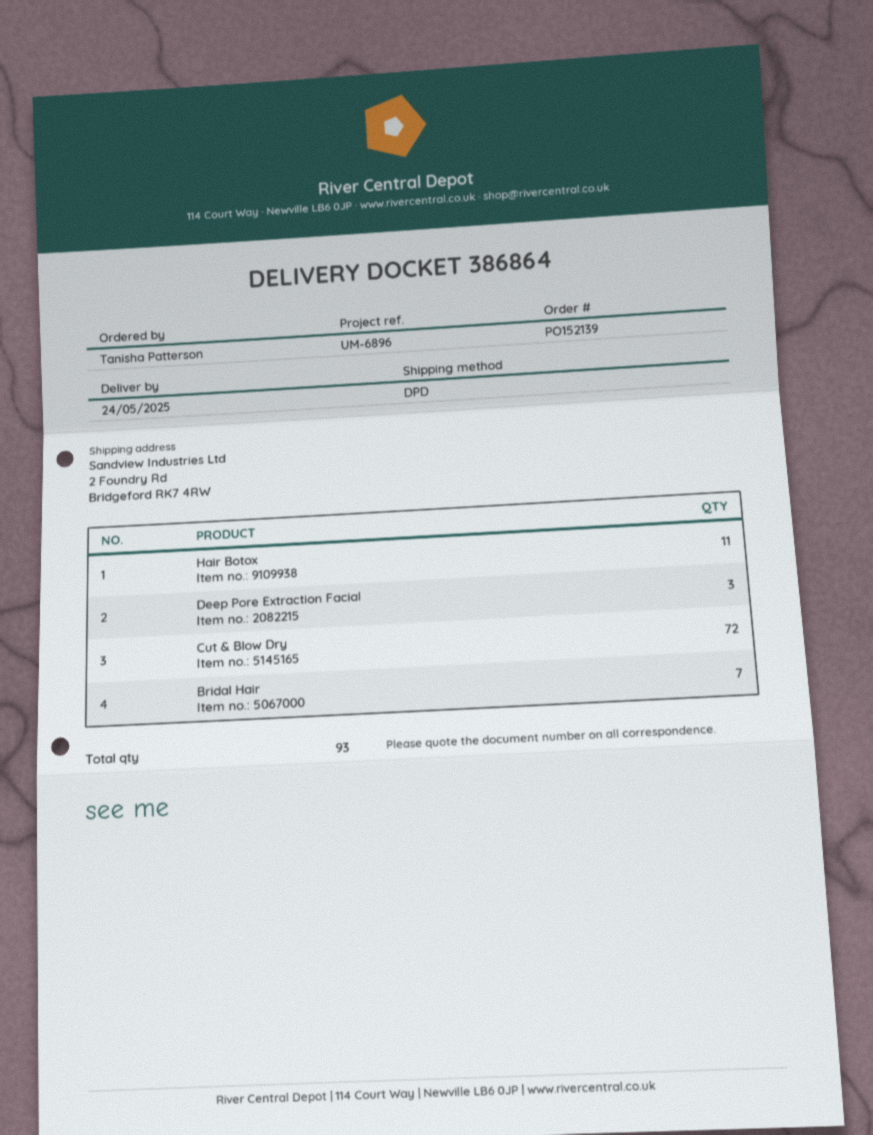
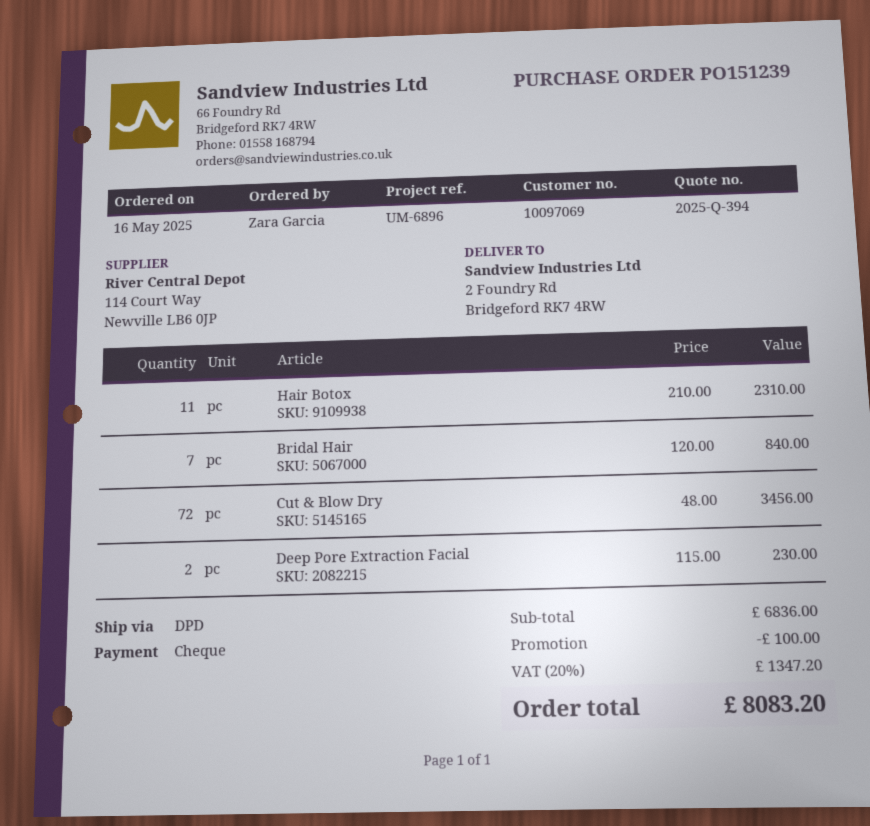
order number: PO152139 -> PO151239
ordered by: Tanisha Patterson -> Zara Garcia
Deep Pore Extraction Facial: 3 -> 2

